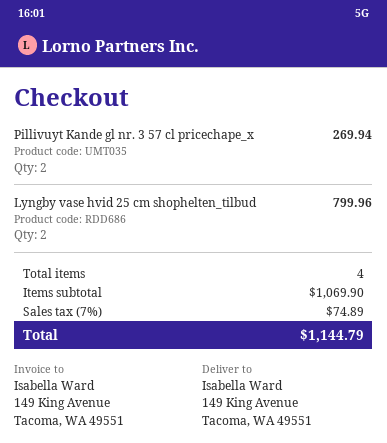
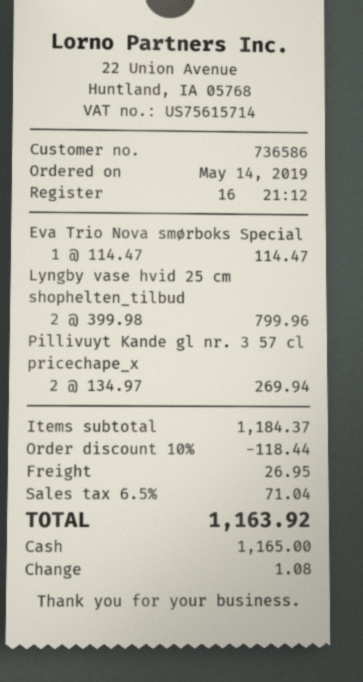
Eva Trio Nova smørboks Special: none -> 1 for 114.47
subtotal: 1069.90 -> 1184.37
discount: none -> 10% = 118.44
shipping: none -> 26.95
tax: 7% = 74.89 -> 6.5% = 71.04
total: 1144.79 -> 1163.92

